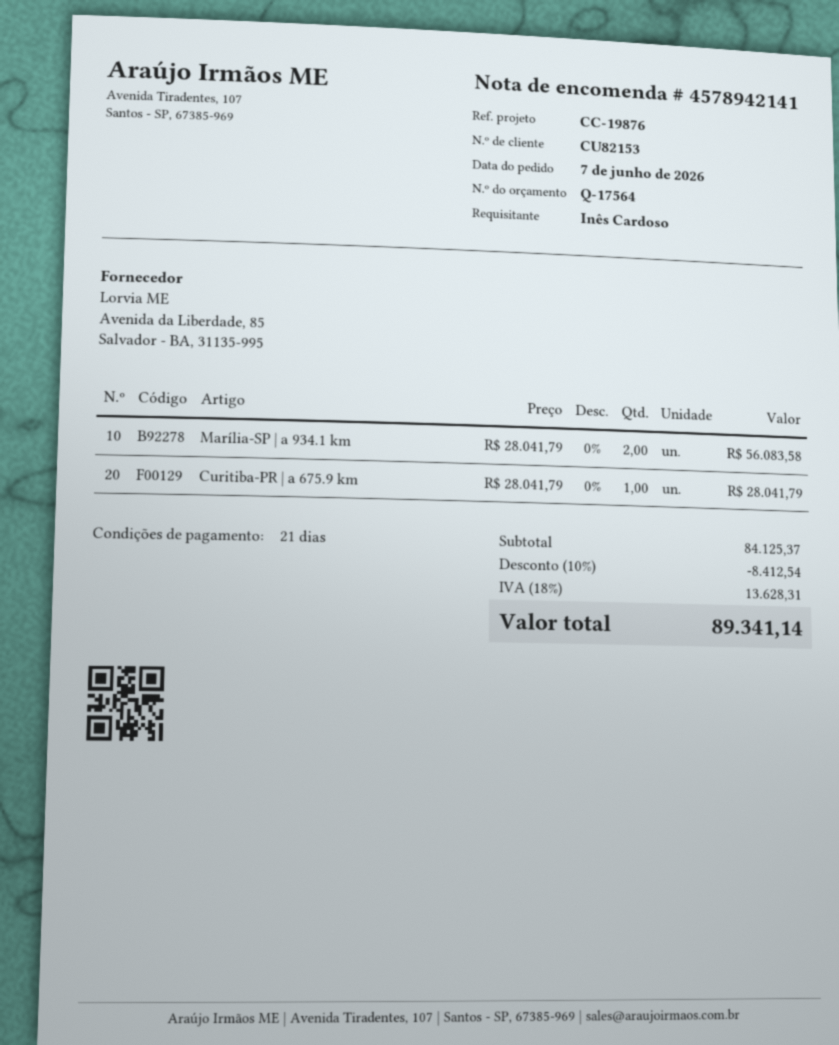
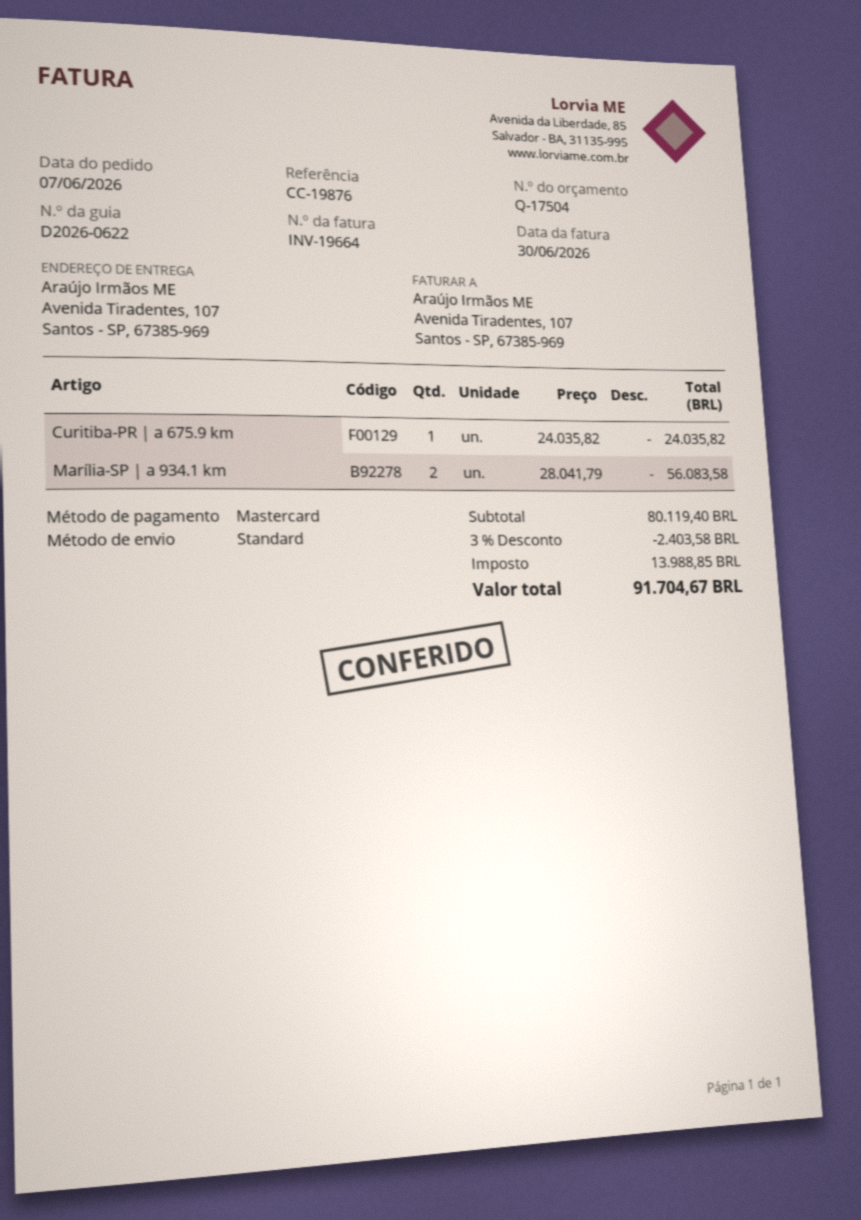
quote number: Q-17564 -> Q-17504
Curitiba-PR | a 675.9 km: 1 x 28041.79 = 28041.79 -> 1 x 24035.82 = 24035.82
subtotal: 84125.37 -> 80119.40
discount: 10% = 8412.54 -> 3% = 2403.58
tax: 13628.31 -> 13988.85
total: 89341.14 -> 91704.67

